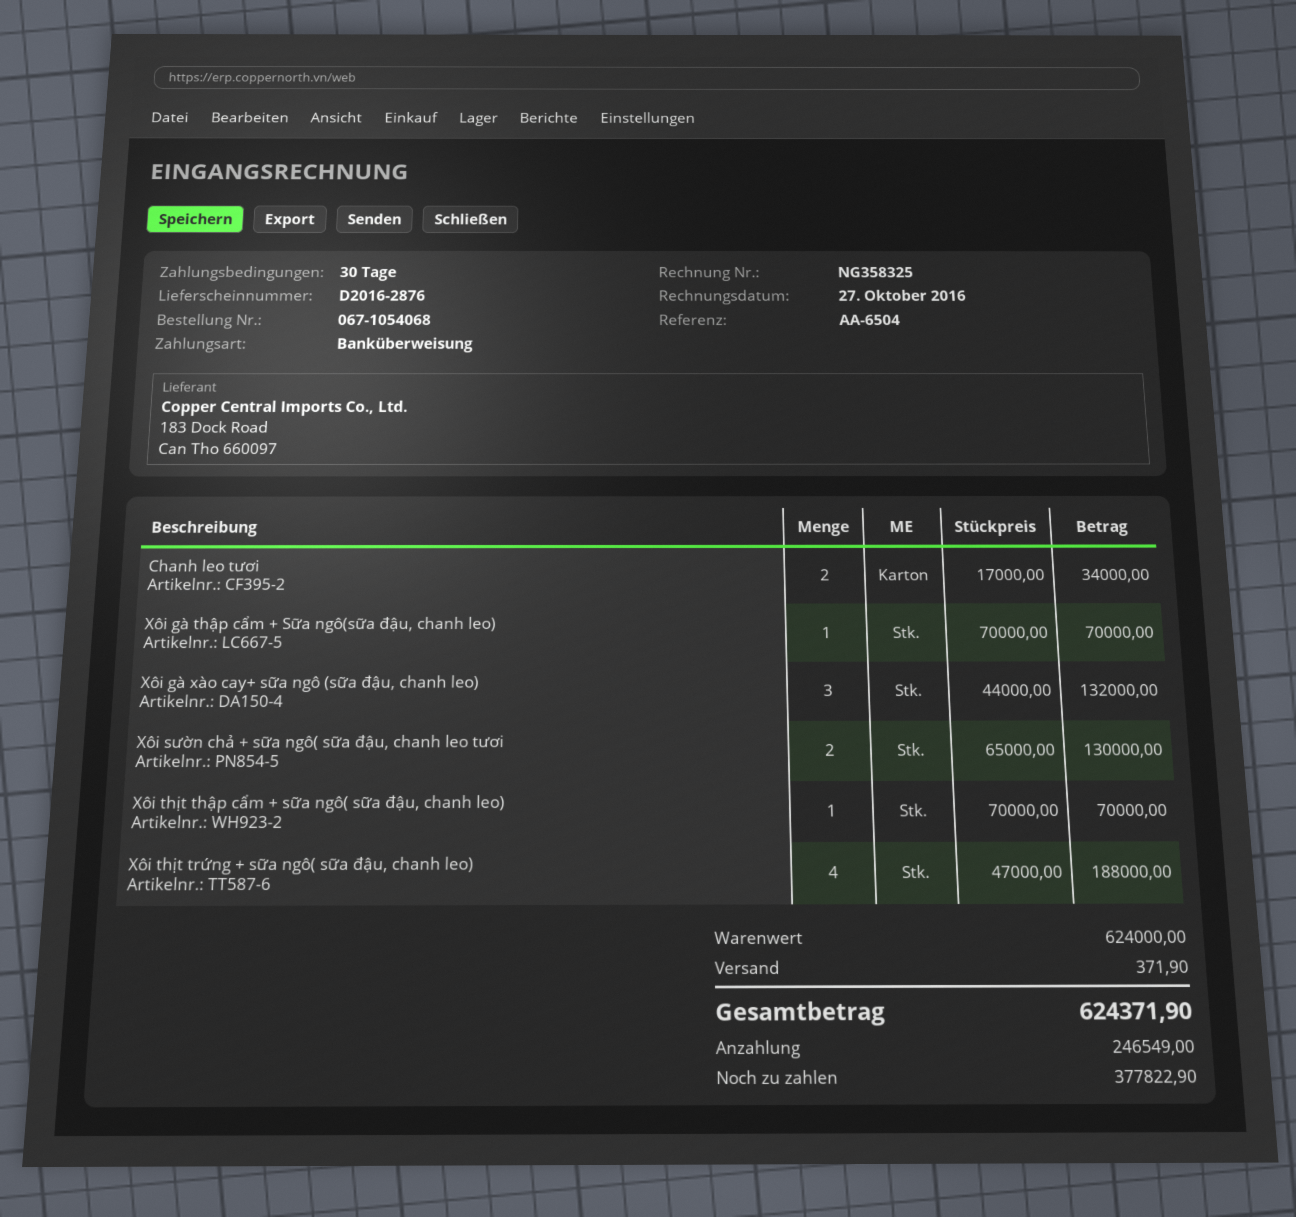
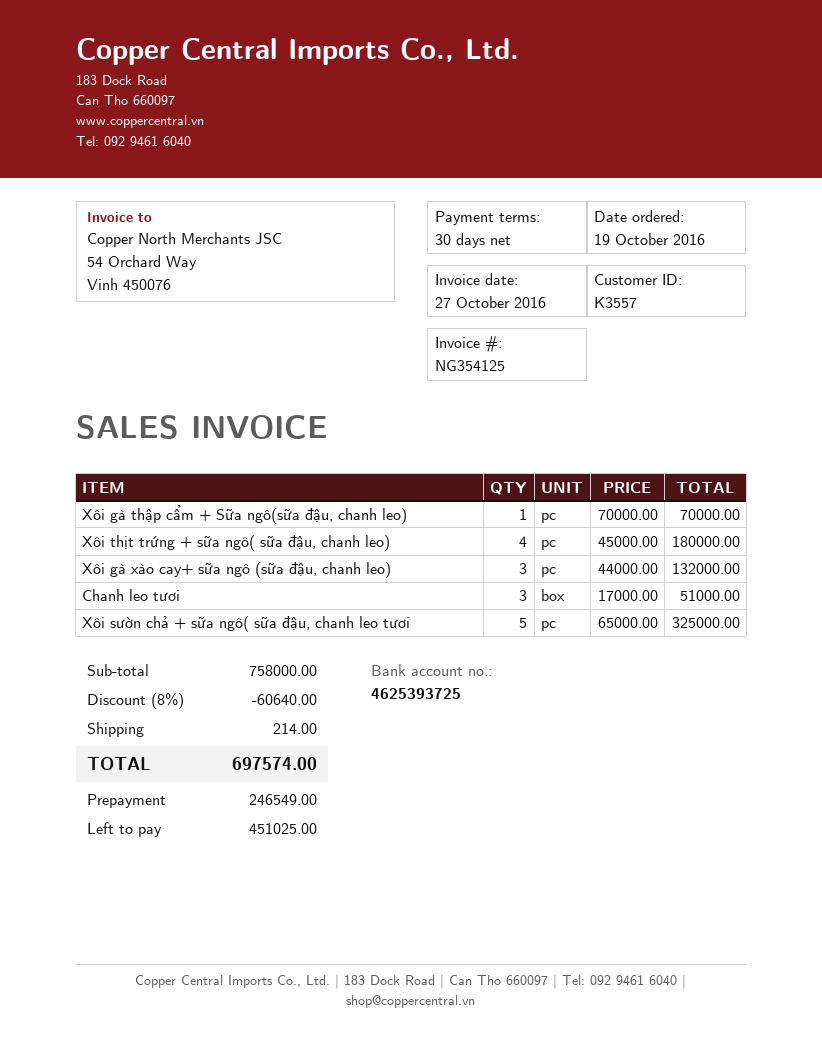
invoice number: NG358325 -> NG354125
Chanh leo tươi: 2 x 17000.00 = 34000.00 -> 3 x 17000.00 = 51000.00
Xôi sườn chả + sữa ngô( sữa đậu, chanh leo tươi: 2 x 65000.00 = 130000.00 -> 5 x 65000.00 = 325000.00
Xôi thịt thập cẩm + sữa ngô( sữa đậu, chanh leo): 1 x 70000.00 = 70000.00 -> none
Xôi thịt trứng + sữa ngô( sữa đậu, chanh leo): 4 x 47000.00 = 188000.00 -> 4 x 45000.00 = 180000.00
subtotal: 624000.00 -> 758000.00
discount: none -> 8% = 60640.00
shipping: 371.90 -> 214.00
total: 624371.90 -> 697574.00
balance: 377822.90 -> 451025.00

